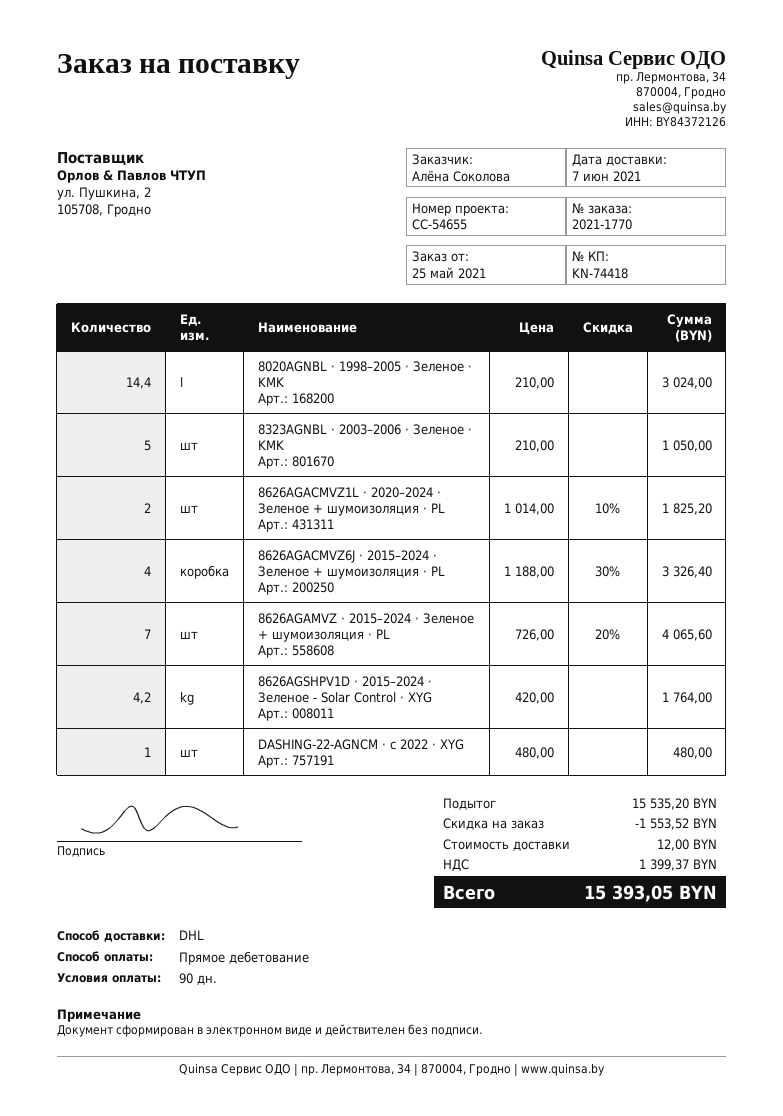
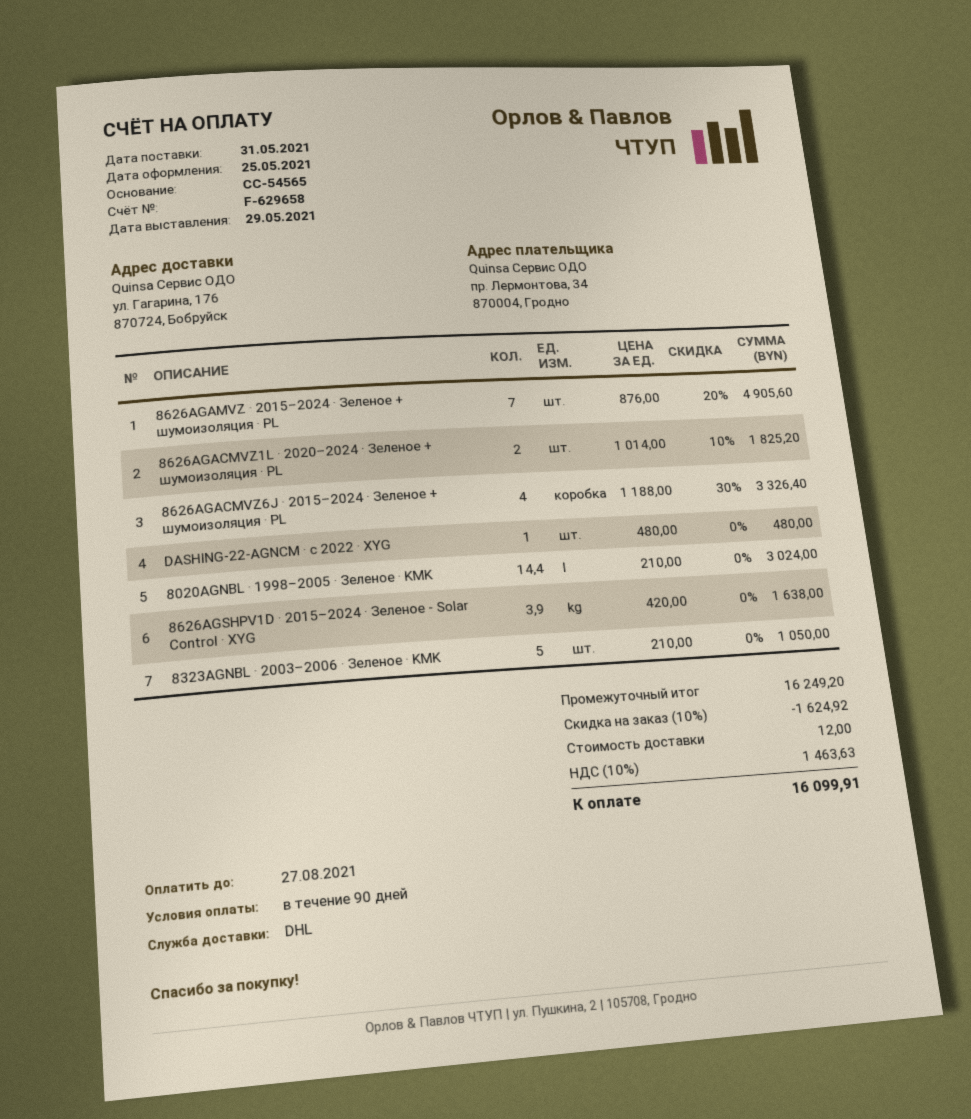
delivery date: 2021-06-07 -> 2021-05-31
reference: CC-54655 -> CC-54565
8626AGAMVZ · 2015–2024 · Зеленое + шумоизоляция · PL: 7 x 726.00 - 20% = 4065.60 -> 7 x 876.00 - 20% = 4905.60
8626AGSHPV1D · 2015–2024 · Зеленое - Solar Control · XYG: 4.2 x 420.00 = 1764.00 -> 3.9 x 420.00 = 1638.00
subtotal: 15535.20 -> 16249.20
discount: 1553.52 -> 1624.92
tax: 1399.37 -> 1463.63
total: 15393.05 -> 16099.91

